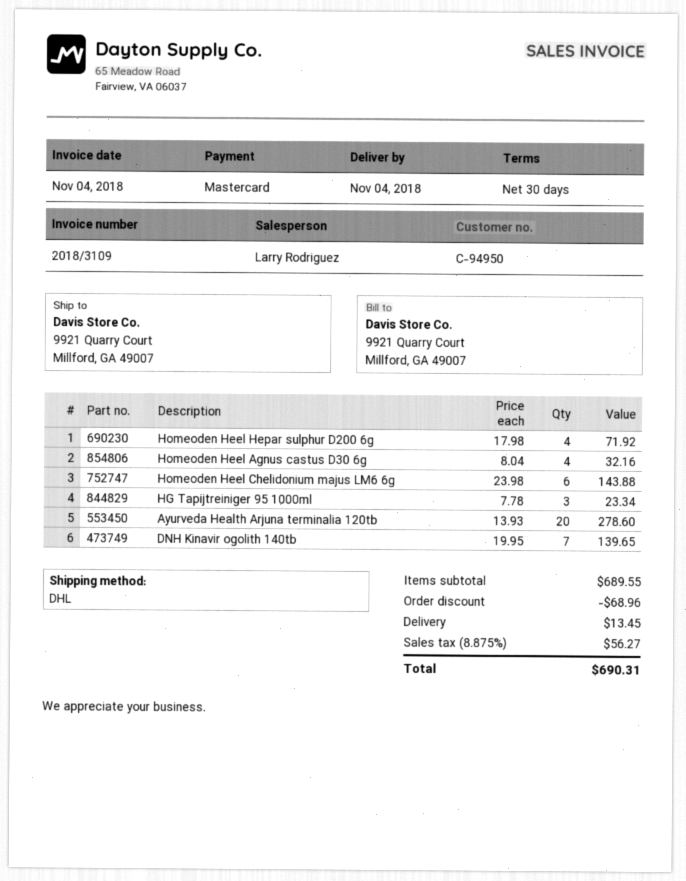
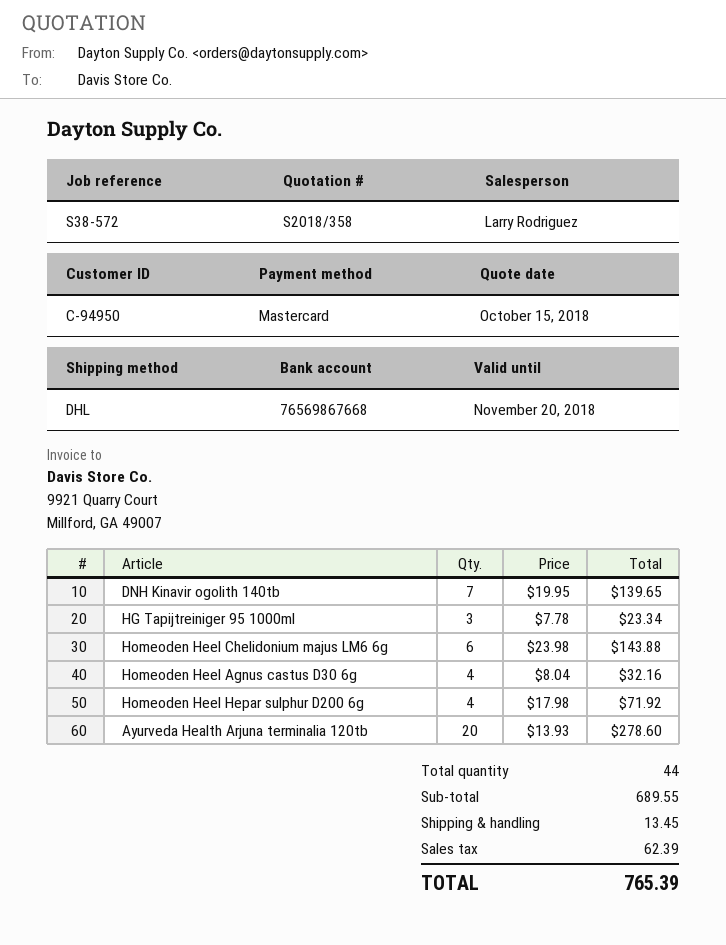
discount: 68.96 -> none
tax: 56.27 -> 62.39
total: 690.31 -> 765.39

